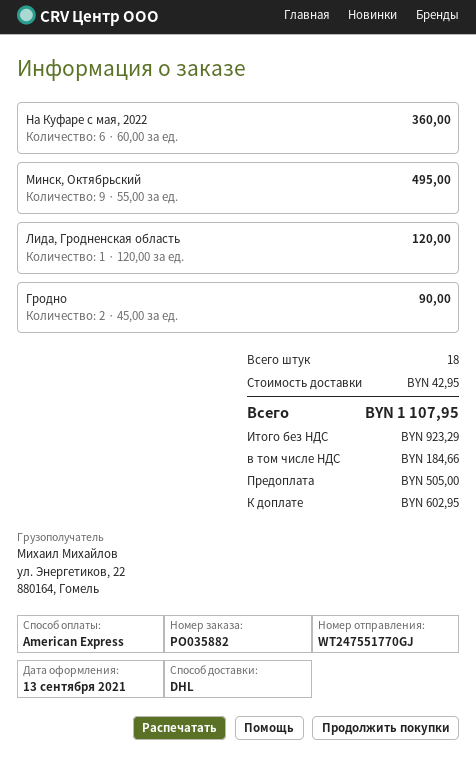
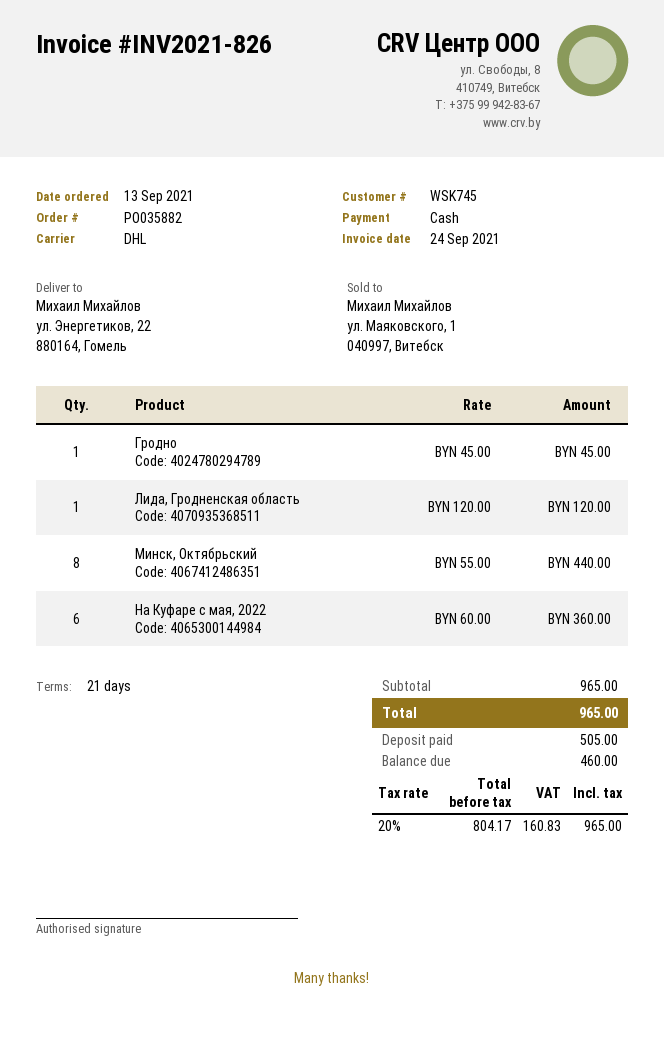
payment method: American Express -> cash
Минск, Октябрьский: 9 x 55.00 = 495.00 -> 8 x 55.00 = 440.00
Гродно: 2 x 45.00 = 90.00 -> 1 x 45.00 = 45.00
shipping: 42.95 -> none
net: 923.29 -> 804.17
tax: 184.66 -> 160.83
total: 1107.95 -> 965.00
balance: 602.95 -> 460.00

